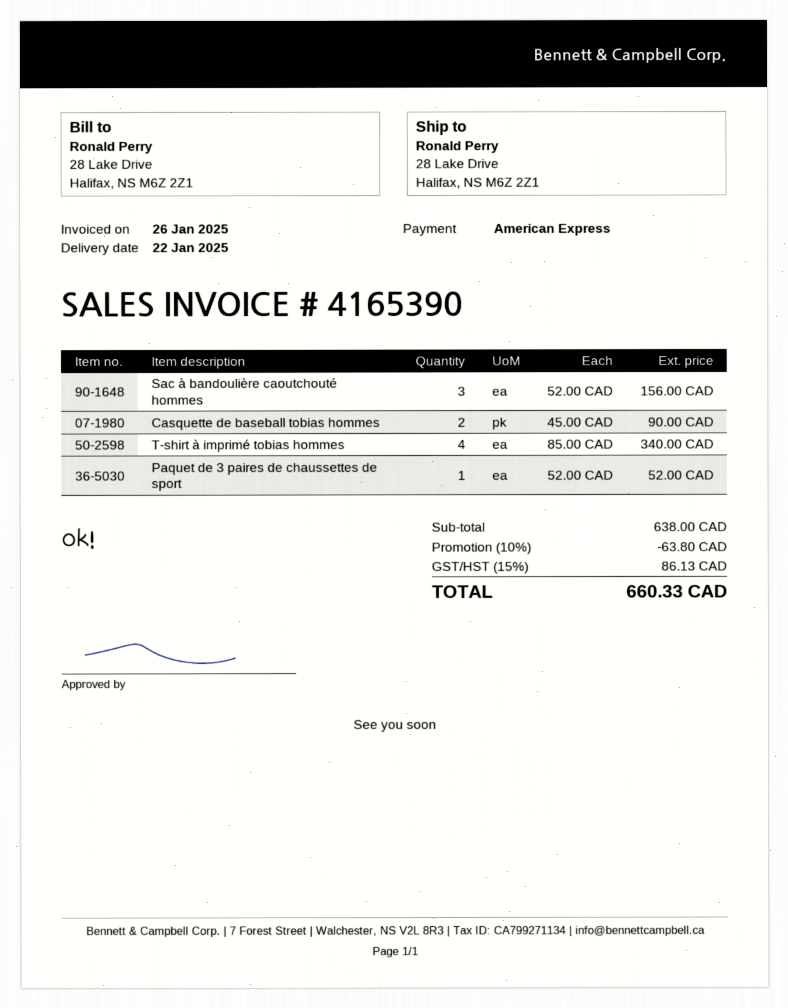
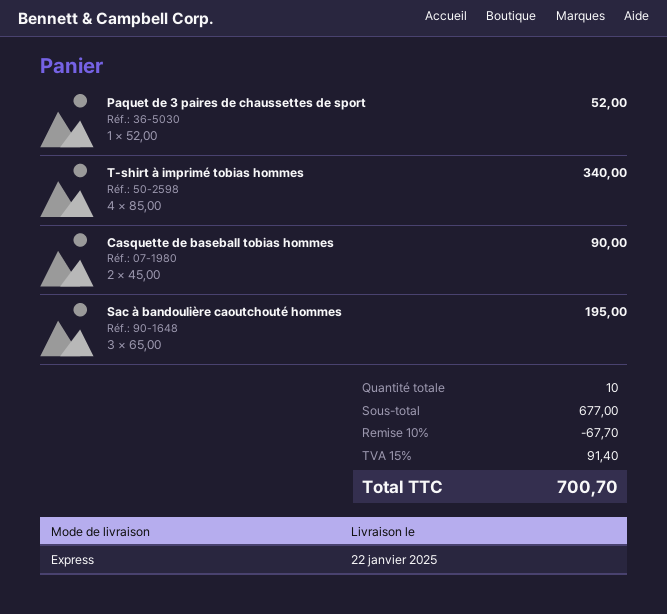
Sac à bandoulière caoutchouté hommes: 3 x 52.00 = 156.00 -> 3 x 65.00 = 195.00
subtotal: 638.00 -> 677.00
discount: 10% = 63.80 -> 10% = 67.70
tax: 15% = 86.13 -> 15% = 91.40
total: 660.33 -> 700.70

